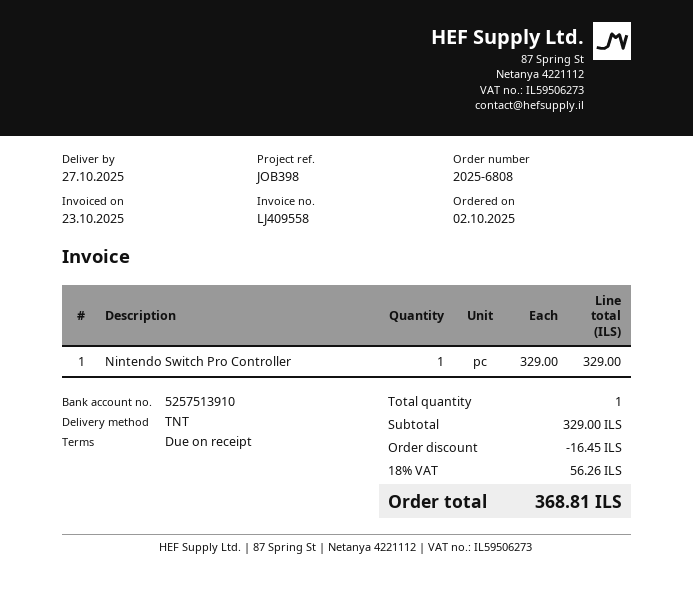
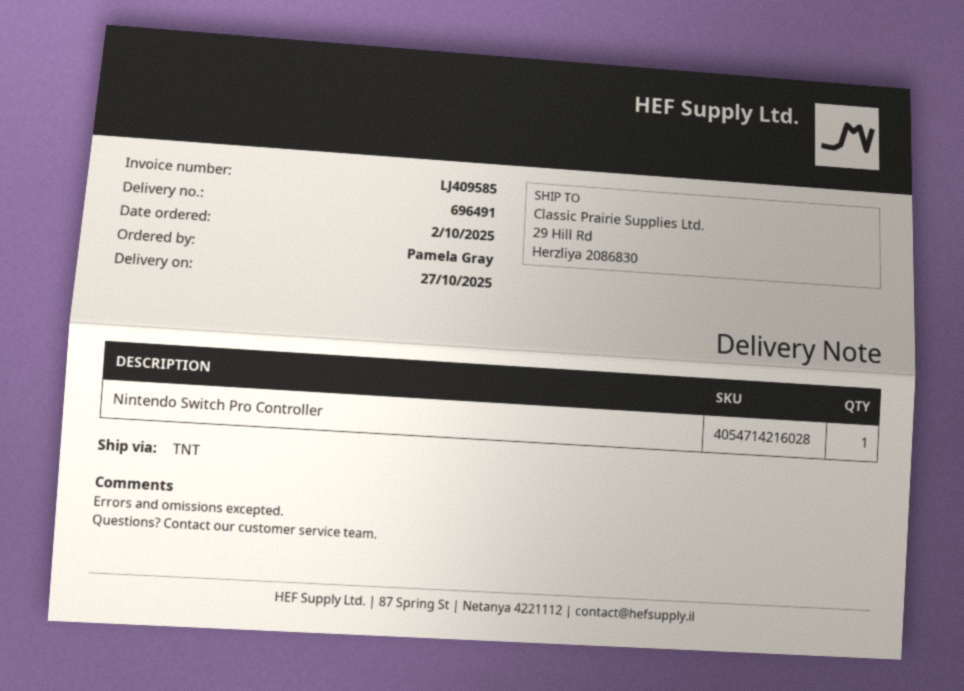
invoice number: LJ409558 -> LJ409585

